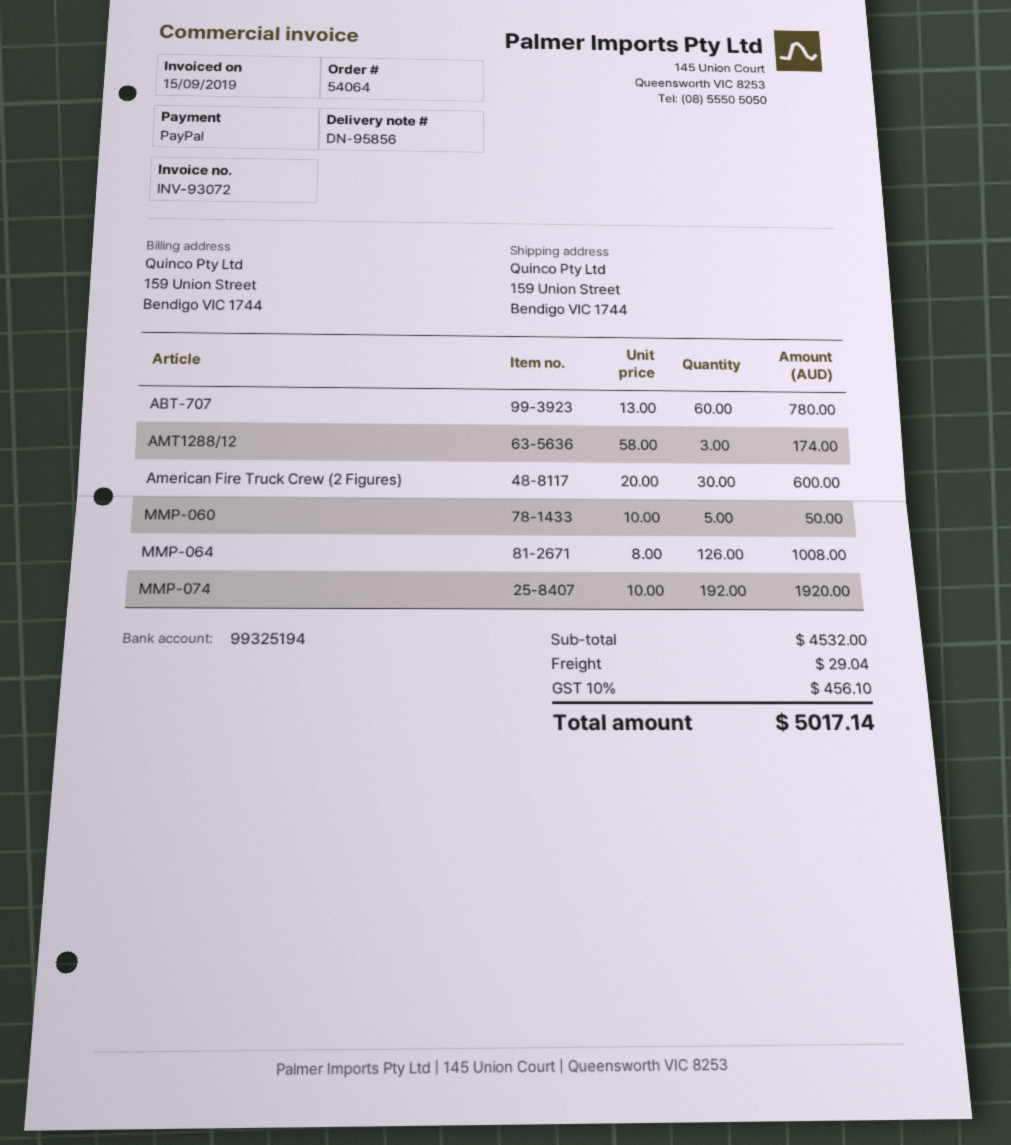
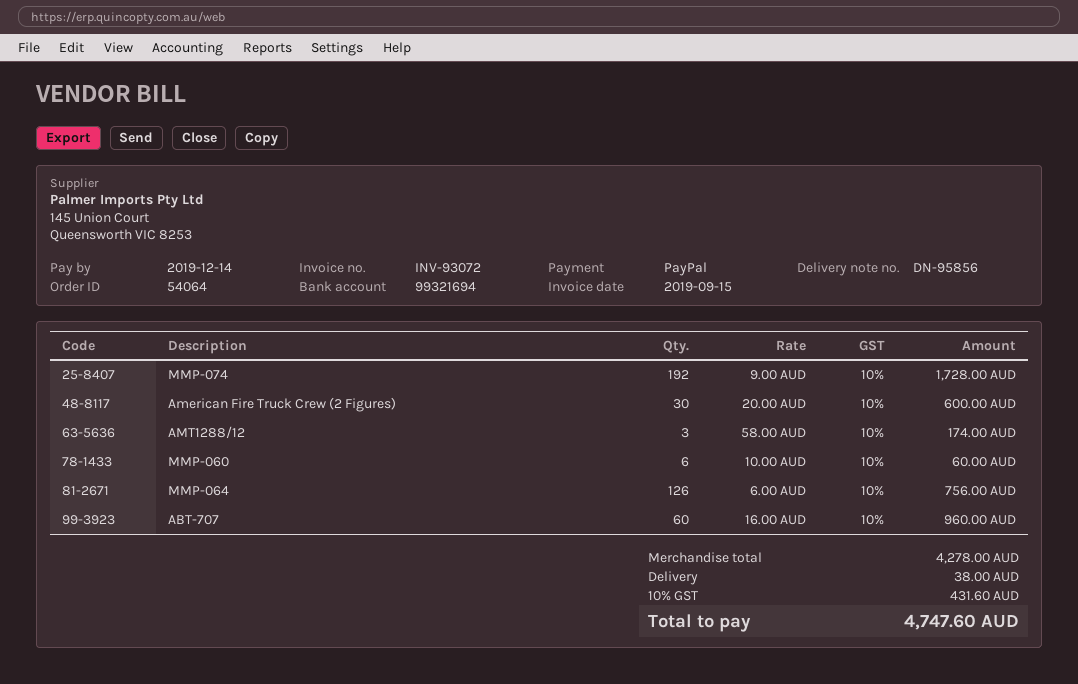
bank account: 99325194 -> 99321694
ABT-707: 60 x 13.00 = 780.00 -> 60 x 16.00 = 960.00
MMP-060: 5 x 10.00 = 50.00 -> 6 x 10.00 = 60.00
MMP-064: 126 x 8.00 = 1008.00 -> 126 x 6.00 = 756.00
MMP-074: 192 x 10.00 = 1920.00 -> 192 x 9.00 = 1728.00
subtotal: 4532.00 -> 4278.00
shipping: 29.04 -> 38.00
tax: 10% = 456.10 -> 10% = 431.60
total: 5017.14 -> 4747.60

